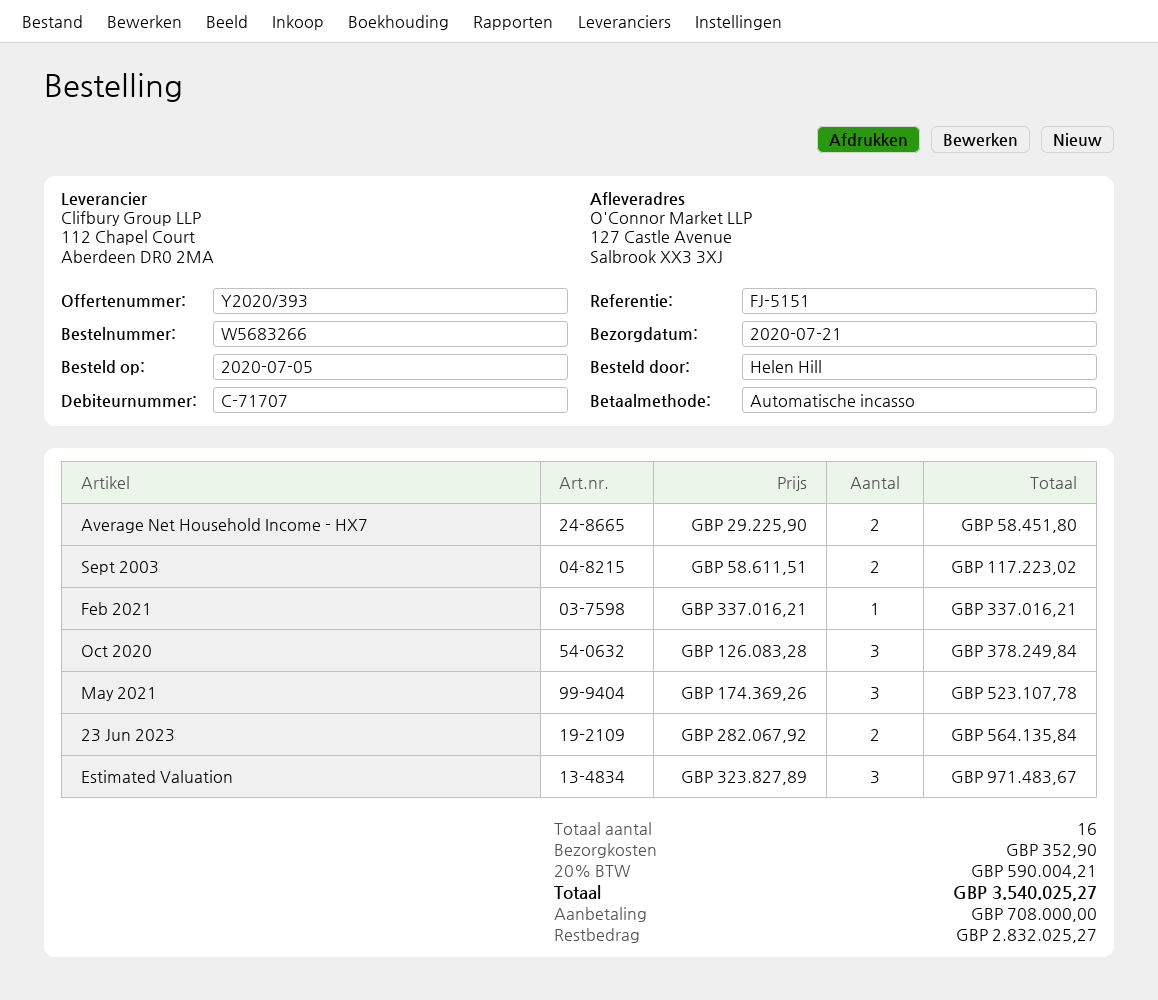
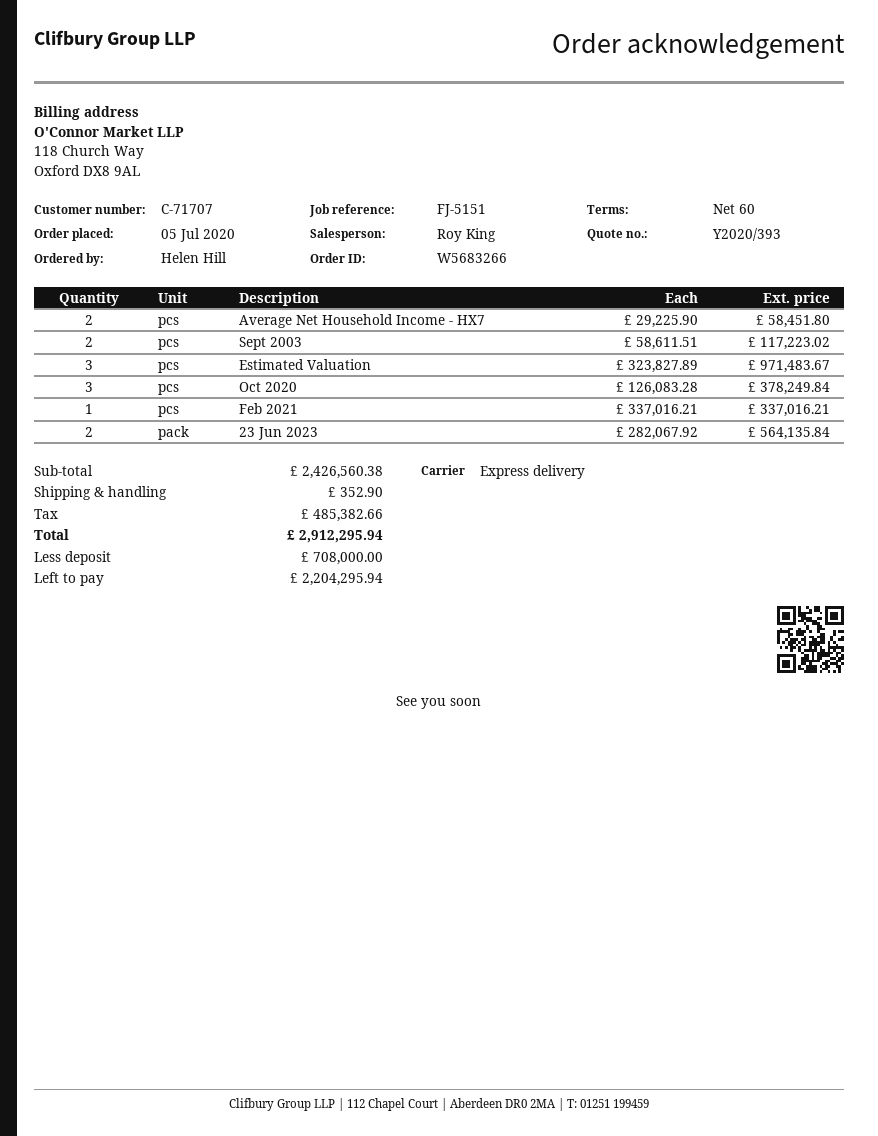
May 2021: 3 x 174369.26 = 523107.78 -> none
tax: 590004.21 -> 485382.66
total: 3540025.27 -> 2912295.94
balance: 2832025.27 -> 2204295.94

